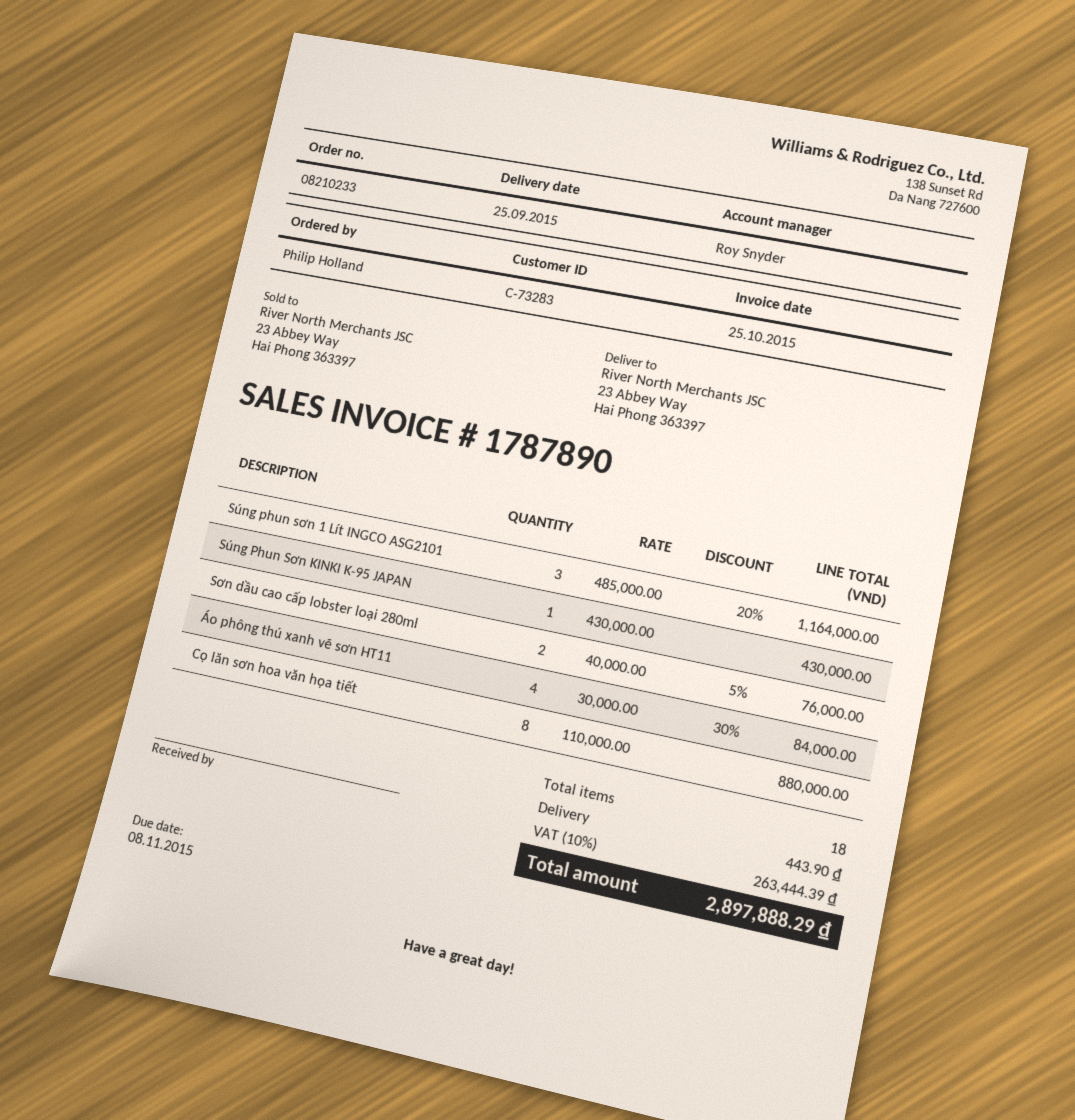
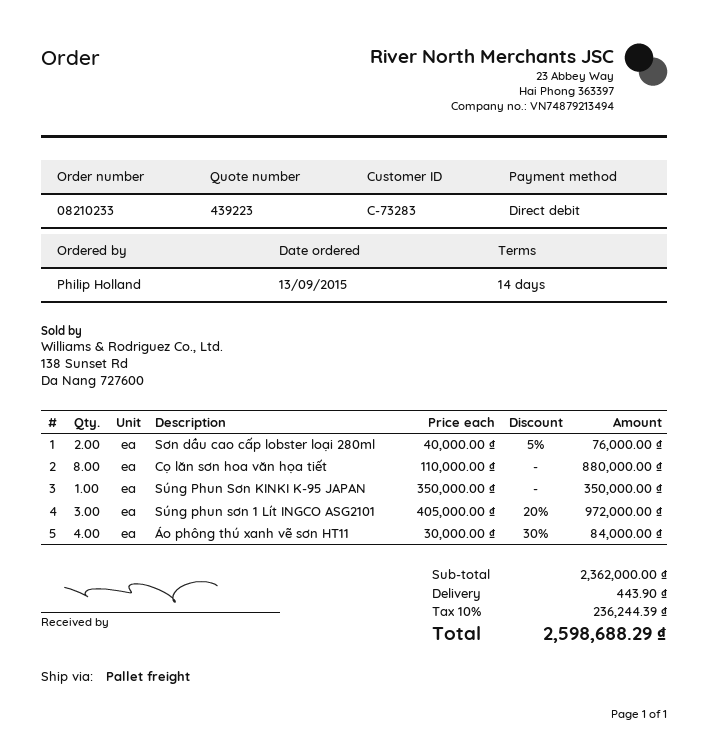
Súng phun sơn 1 Lít INGCO ASG2101: 3 x 485000.00 - 20% = 1164000.00 -> 3 x 405000.00 - 20% = 972000.00
Súng Phun Sơn KINKI K-95 JAPAN: 1 x 430000.00 = 430000.00 -> 1 x 350000.00 = 350000.00
tax: 10% = 263444.39 -> 10% = 236244.39
total: 2897888.29 -> 2598688.29

